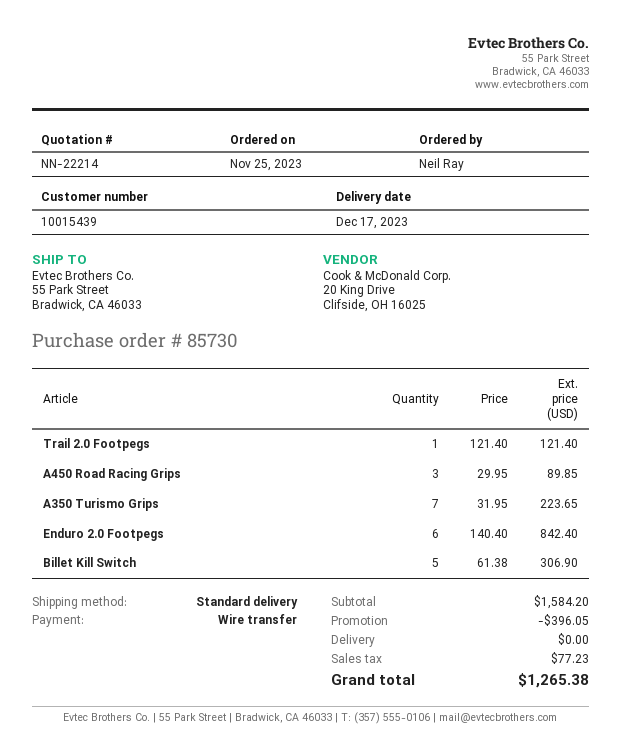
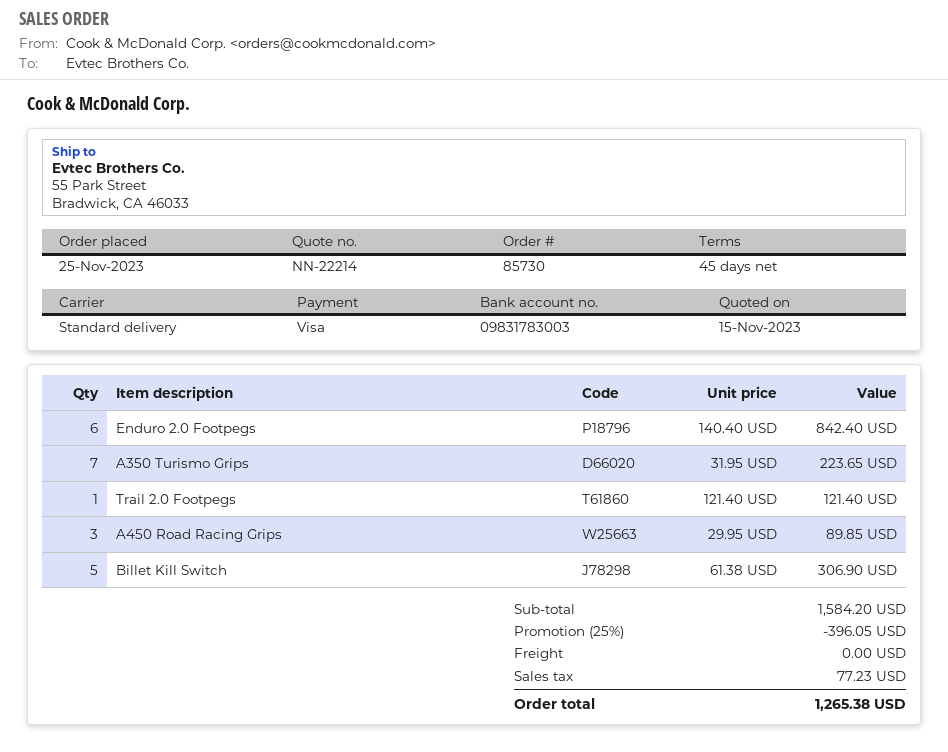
payment method: bank transfer -> Visa

